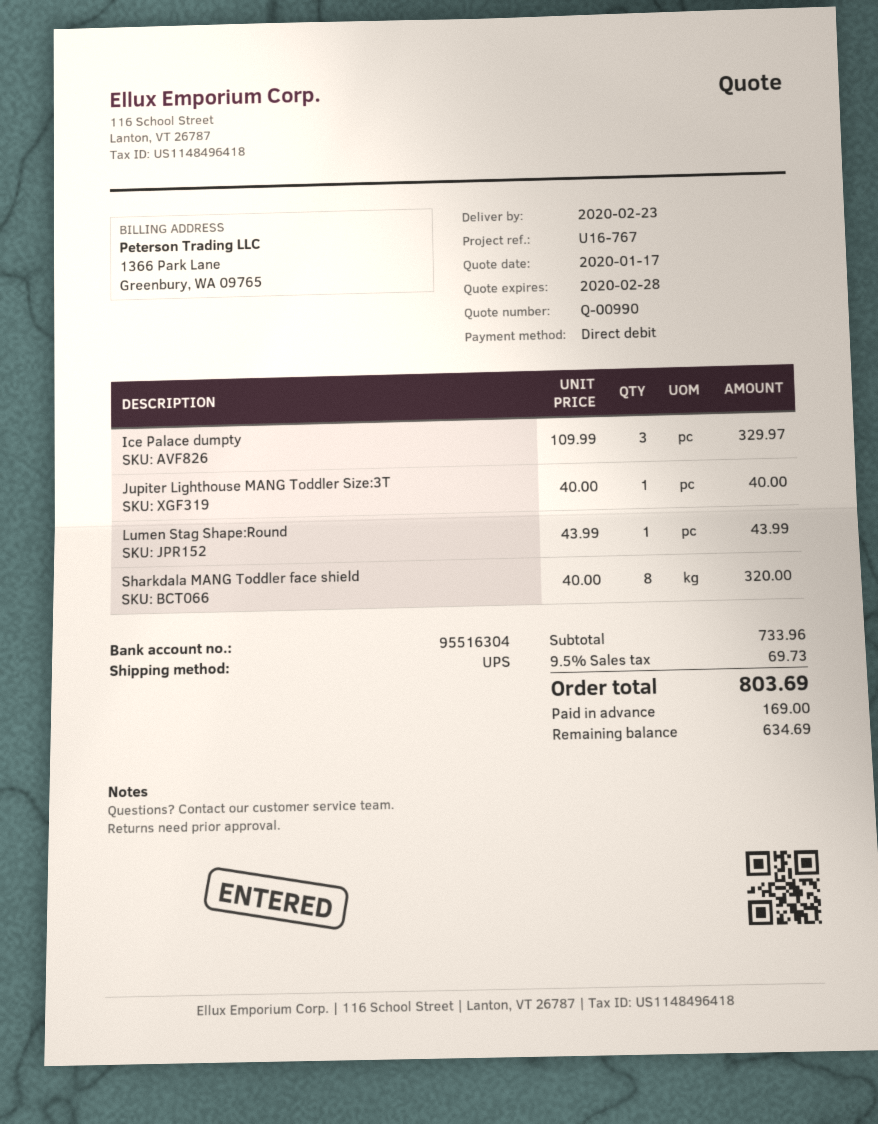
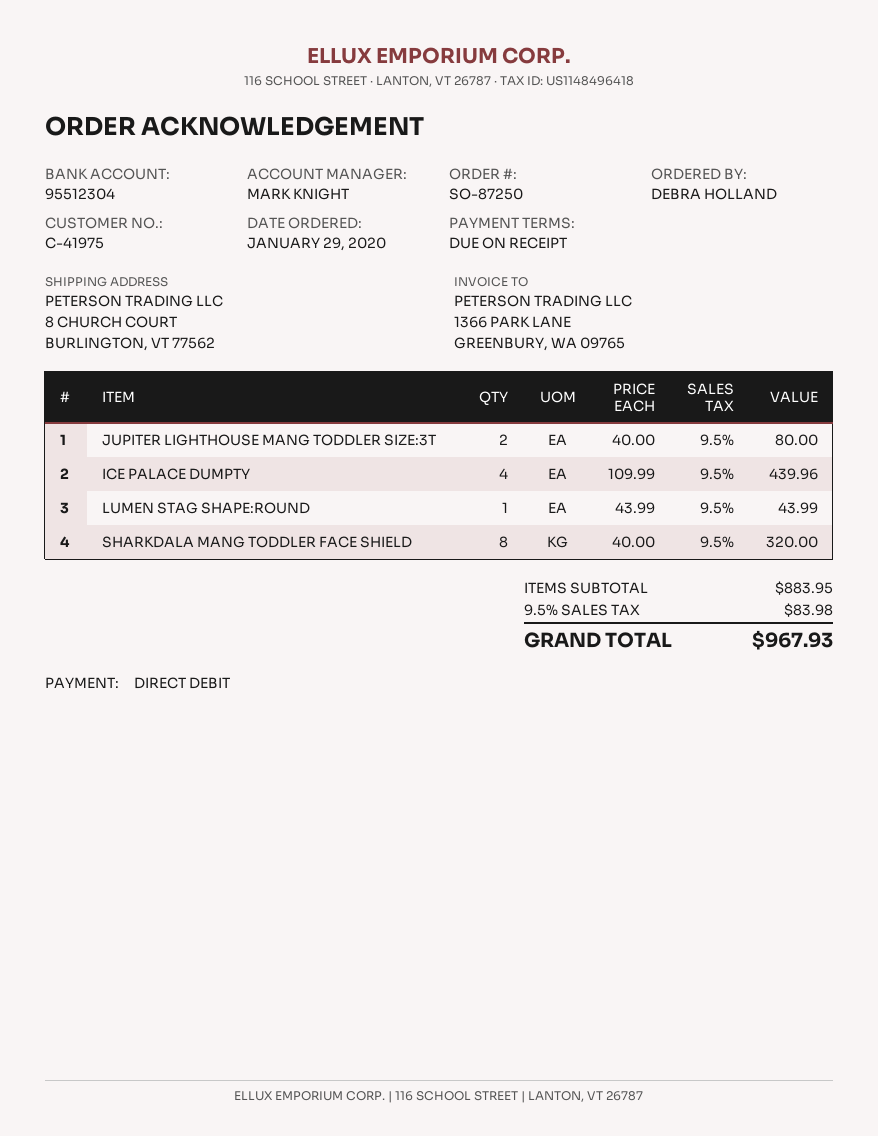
bank account: 95516304 -> 95512304
Ice Palace dumpty: 3 x 109.99 = 329.97 -> 4 x 109.99 = 439.96
Jupiter Lighthouse MANG Toddler Size:3T: 1 x 40.00 = 40.00 -> 2 x 40.00 = 80.00
subtotal: 733.96 -> 883.95
tax: 9.5% = 69.73 -> 9.5% = 83.98
total: 803.69 -> 967.93

